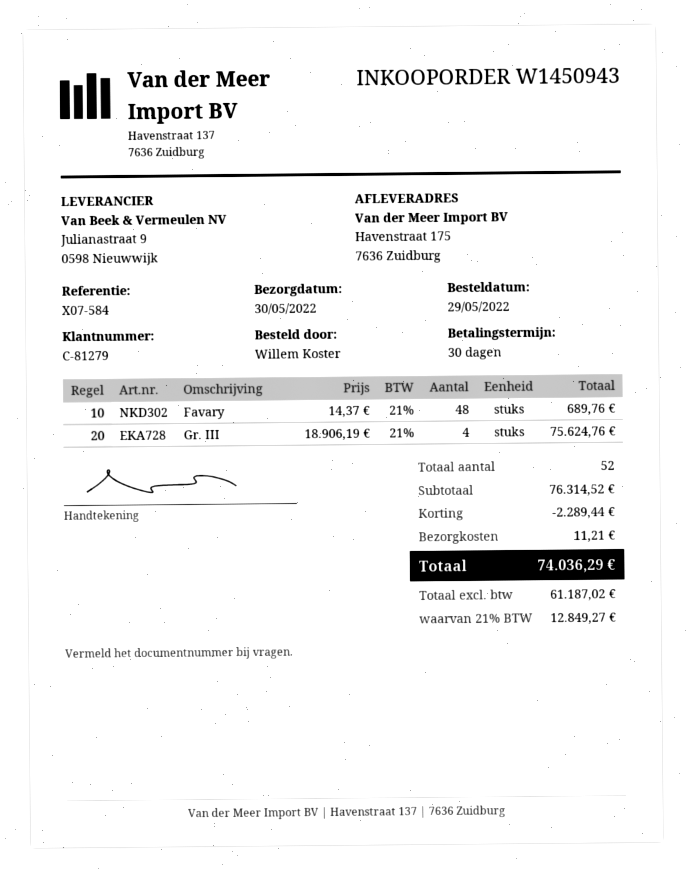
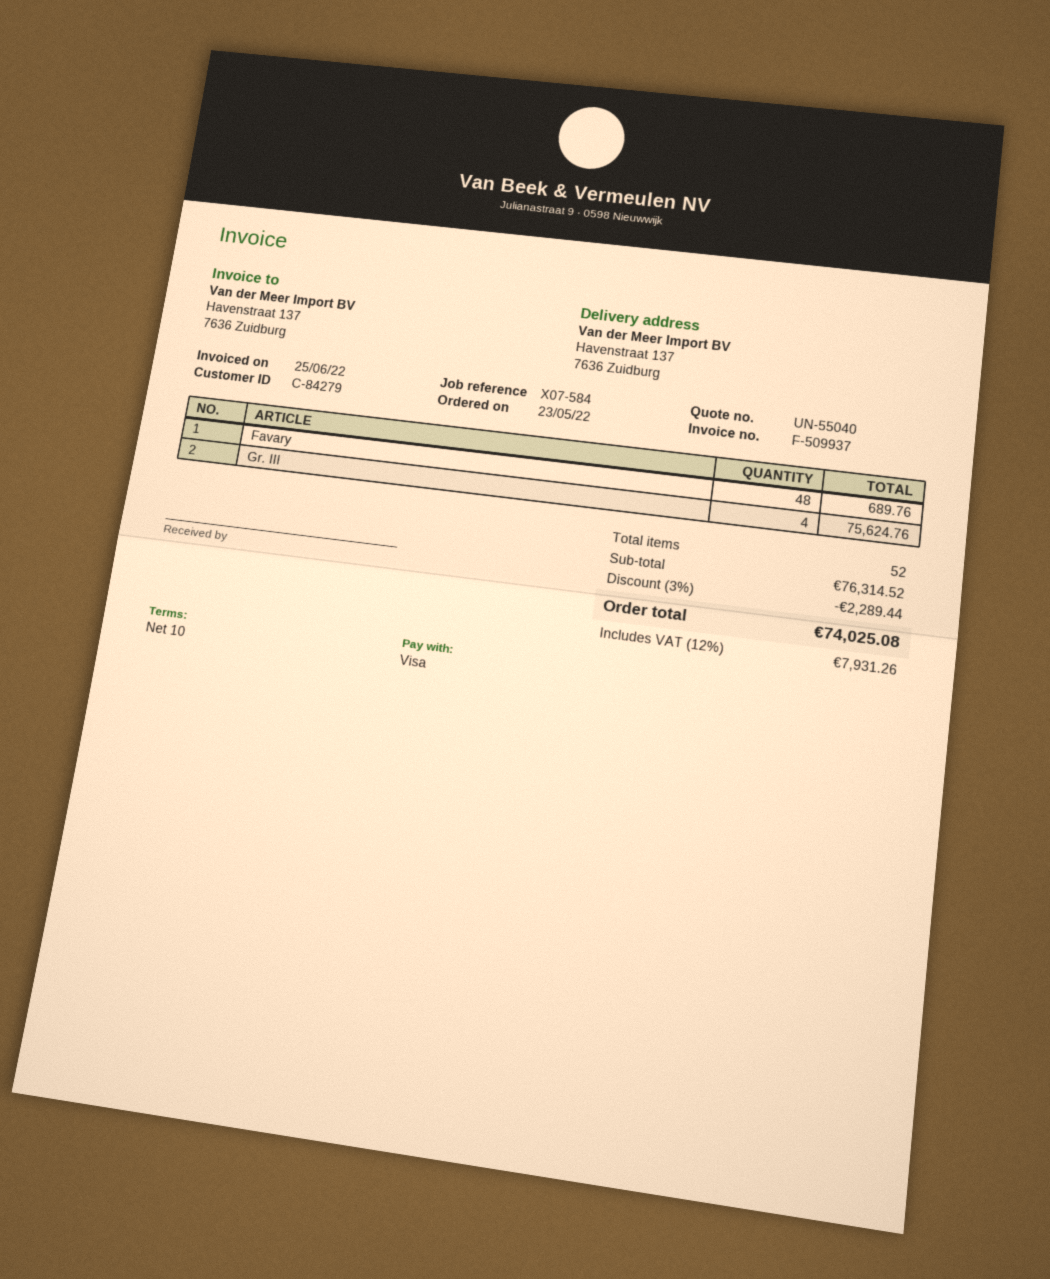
order date: 2022-05-29 -> 2022-05-23
payment terms: 30 days -> 10 days
customer number: C-81279 -> C-84279
ship to: Havenstraat 175, 7636 Zuidburg -> Havenstraat 137, 7636 Zuidburg
shipping: 11.21 -> none
tax: 21% = 12849.27 -> 12% = 7931.26
total: 74036.29 -> 74025.08

